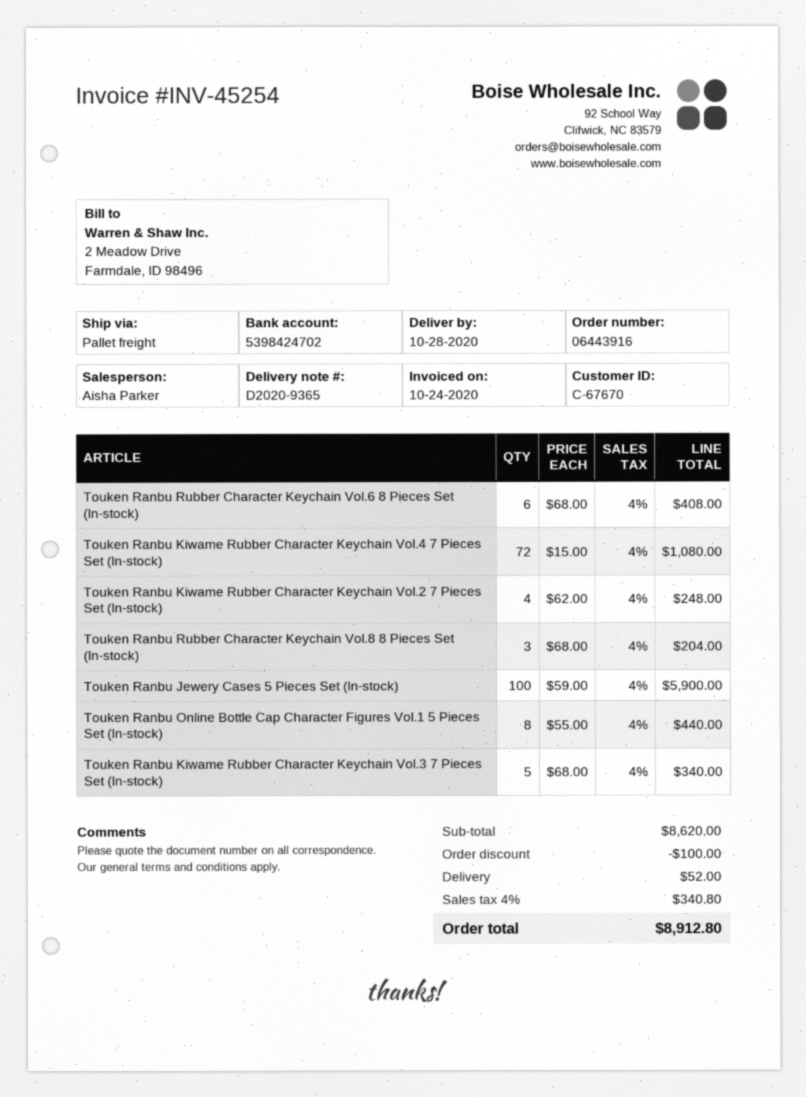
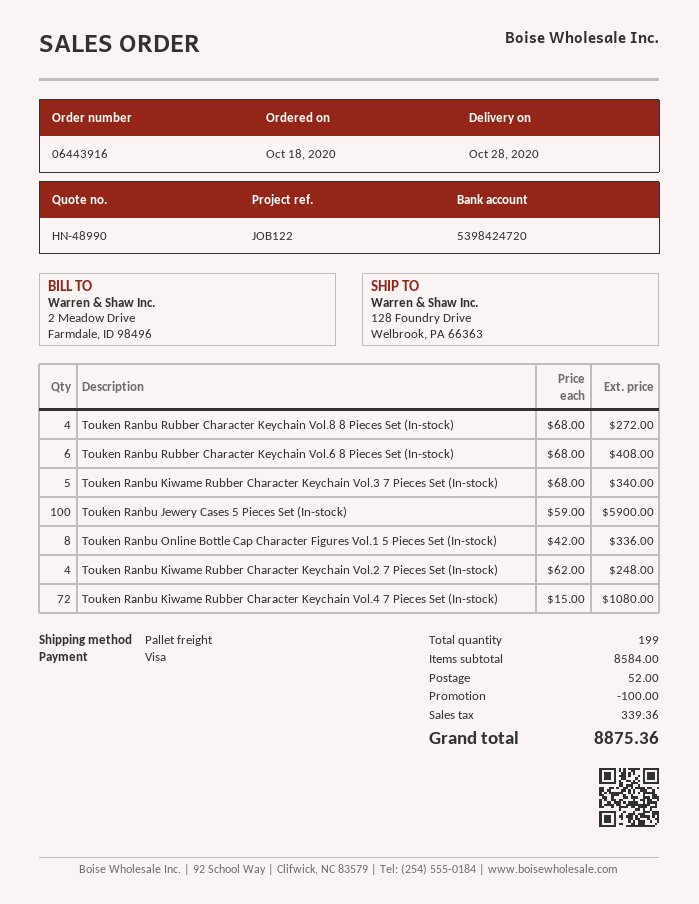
bank account: 5398424702 -> 5398424720
Touken Ranbu Rubber Character Keychain Vol.8 8 Pieces Set (In-stock): 3 x 68.00 = 204.00 -> 4 x 68.00 = 272.00
Touken Ranbu Online Bottle Cap Character Figures Vol.1 5 Pieces Set (In-stock): 8 x 55.00 = 440.00 -> 8 x 42.00 = 336.00
subtotal: 8620.00 -> 8584.00
tax: 340.80 -> 339.36
total: 8912.80 -> 8875.36

